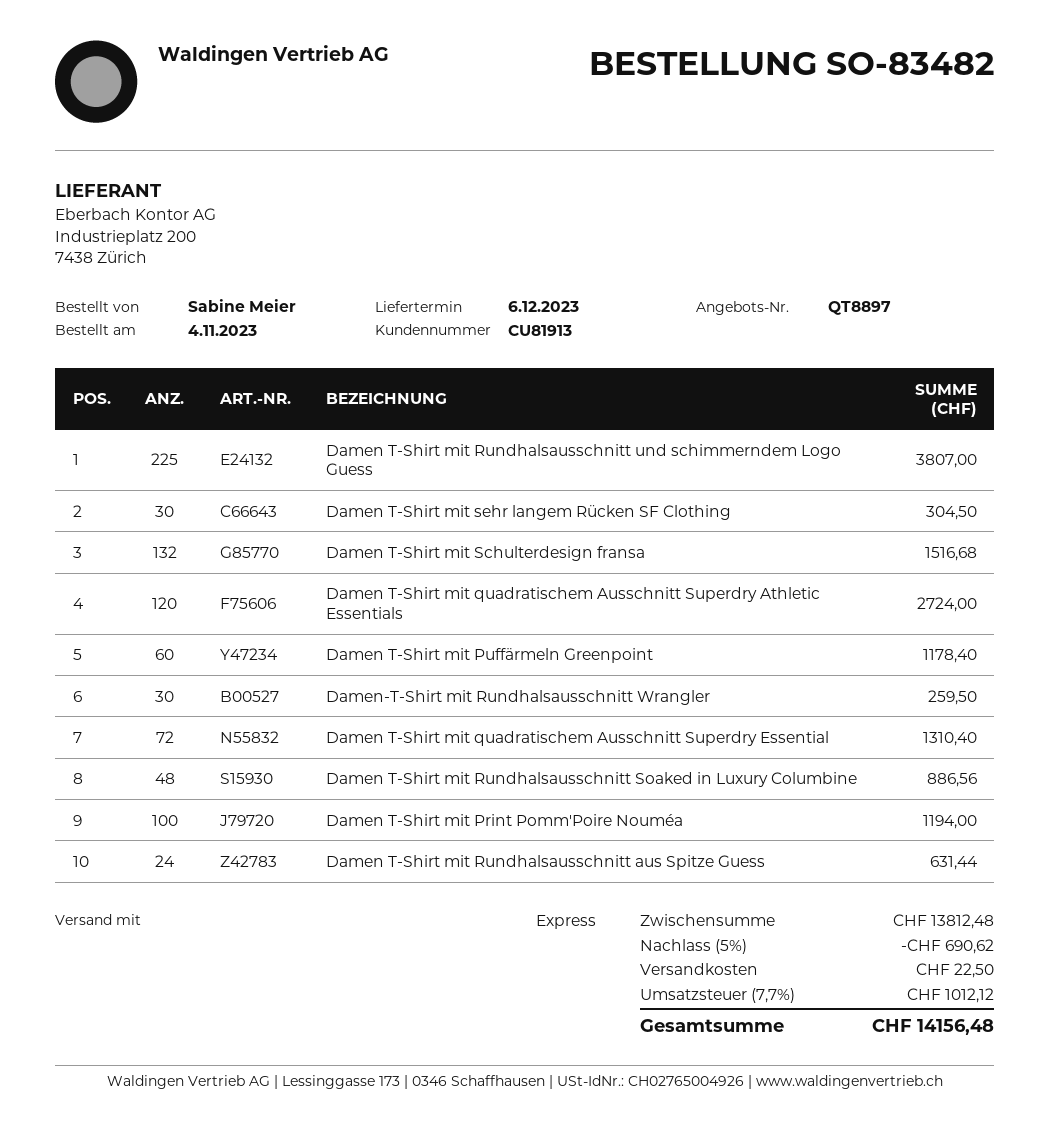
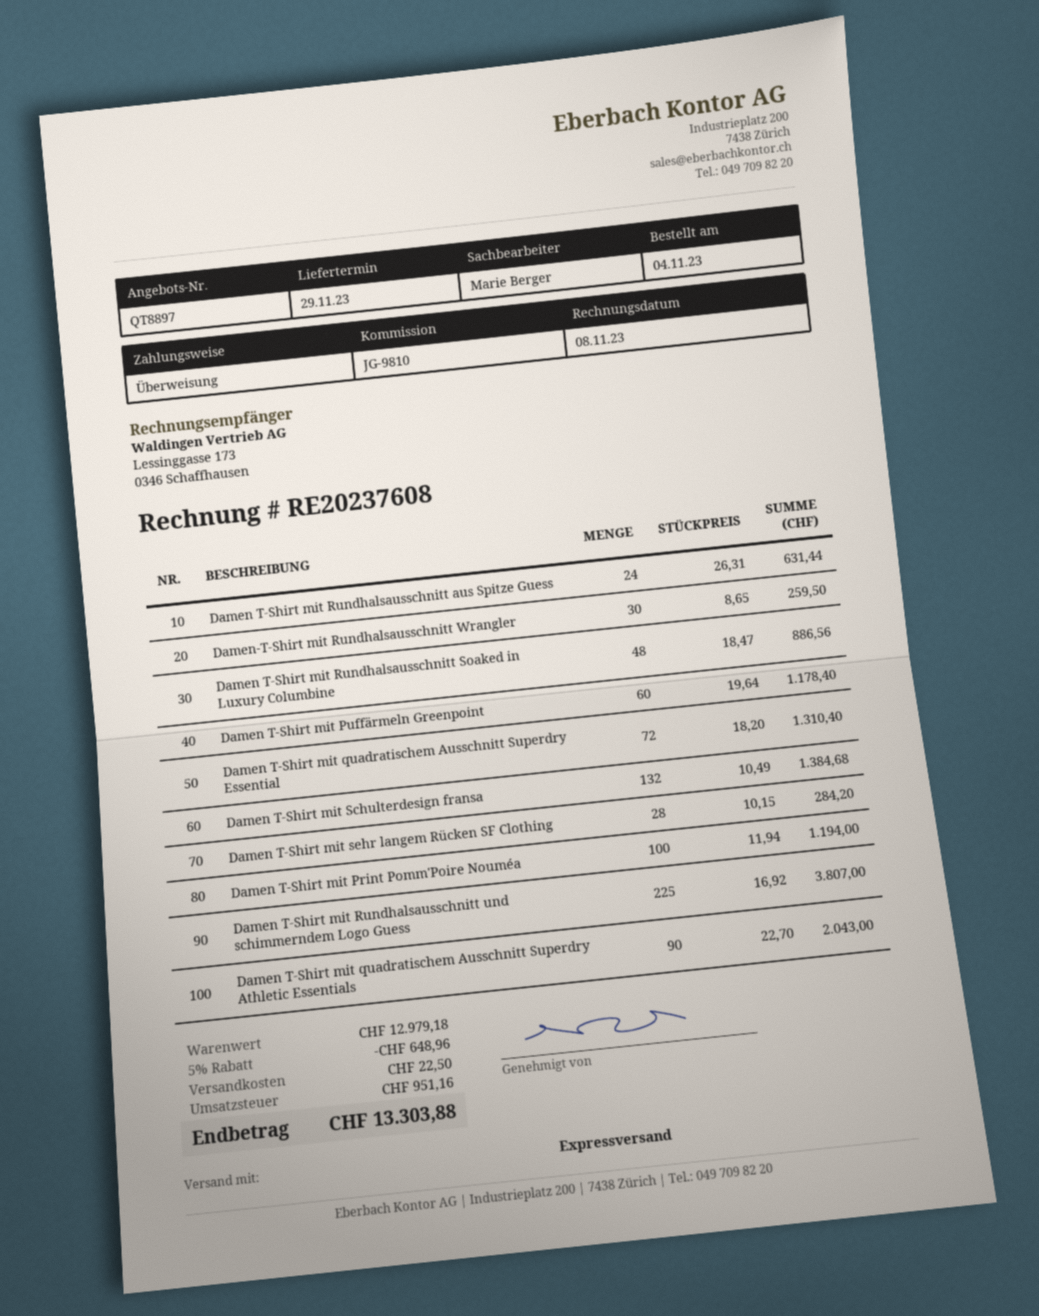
delivery date: 2023-12-06 -> 2023-11-29
Damen T-Shirt mit sehr langem Rücken SF Clothing: 30 for 304.50 -> 28 for 284.20
Damen T-Shirt mit Schulterdesign fransa: 132 for 1516.68 -> 132 for 1384.68
Damen T-Shirt mit quadratischem Ausschnitt Superdry Athletic Essentials: 120 for 2724.00 -> 90 for 2043.00
subtotal: 13812.48 -> 12979.18
discount: 5% = 690.62 -> 5% = 648.96
tax: 1012.12 -> 951.16
total: 14156.48 -> 13303.88

